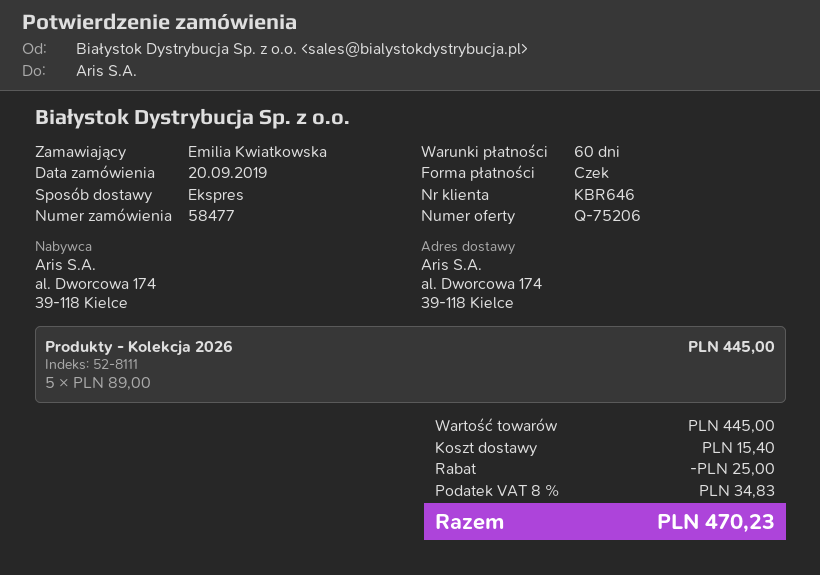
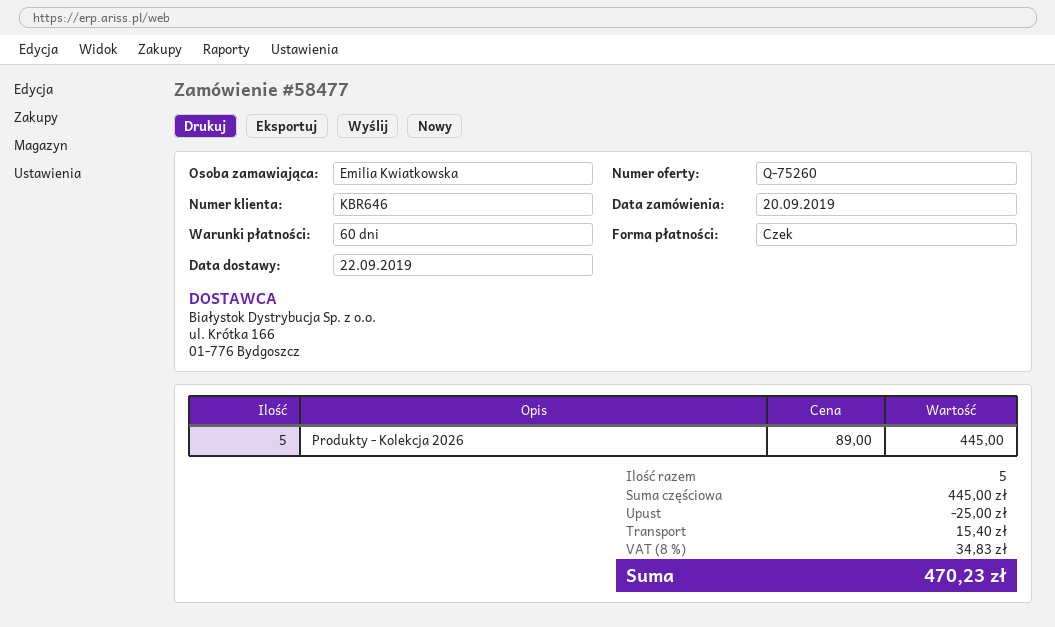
quote number: Q-75206 -> Q-75260

